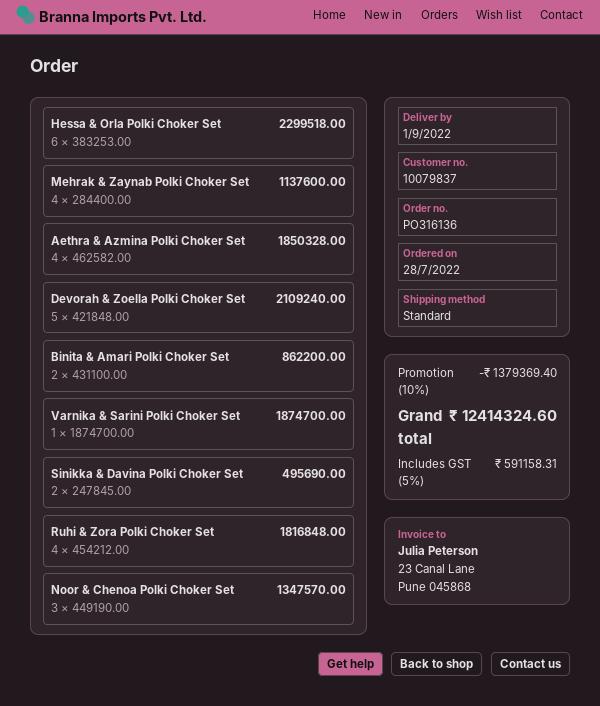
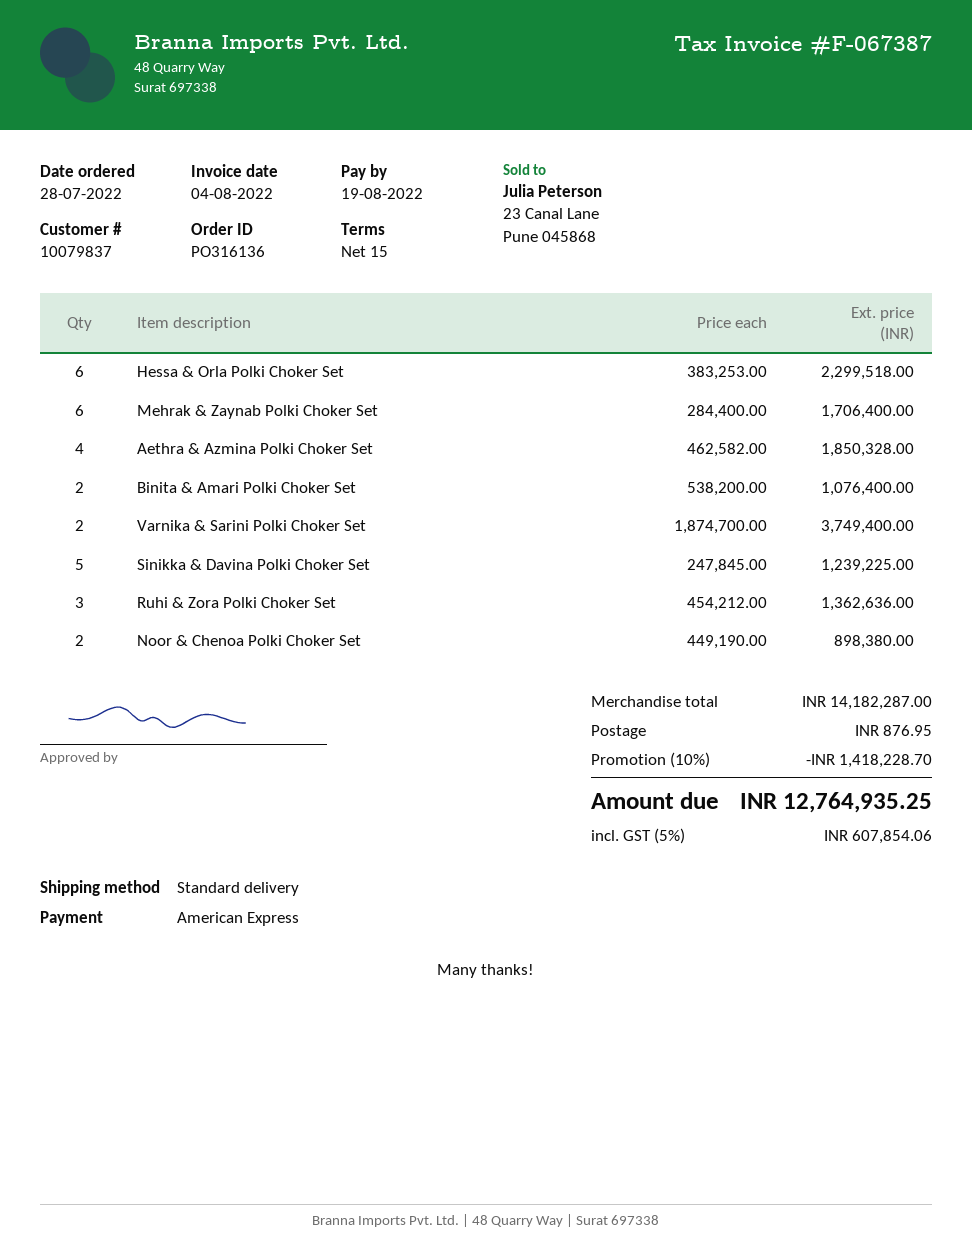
Mehrak & Zaynab Polki Choker Set: 4 x 284400.00 = 1137600.00 -> 6 x 284400.00 = 1706400.00
Devorah & Zoella Polki Choker Set: 5 x 421848.00 = 2109240.00 -> none
Binita & Amari Polki Choker Set: 2 x 431100.00 = 862200.00 -> 2 x 538200.00 = 1076400.00
Varnika & Sarini Polki Choker Set: 1 x 1874700.00 = 1874700.00 -> 2 x 1874700.00 = 3749400.00
Sinikka & Davina Polki Choker Set: 2 x 247845.00 = 495690.00 -> 5 x 247845.00 = 1239225.00
Ruhi & Zora Polki Choker Set: 4 x 454212.00 = 1816848.00 -> 3 x 454212.00 = 1362636.00
Noor & Chenoa Polki Choker Set: 3 x 449190.00 = 1347570.00 -> 2 x 449190.00 = 898380.00
discount: 10% = 1379369.40 -> 10% = 1418228.70
shipping: none -> 876.95
tax: 5% = 591158.31 -> 5% = 607854.06
total: 12414324.60 -> 12764935.25

